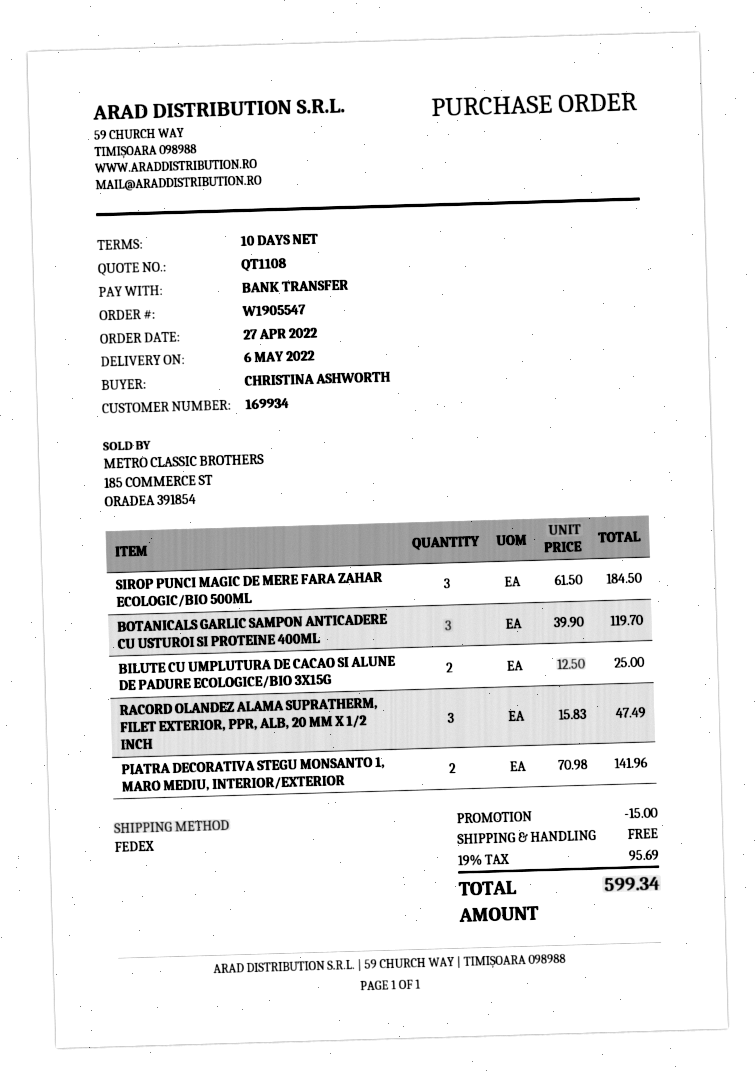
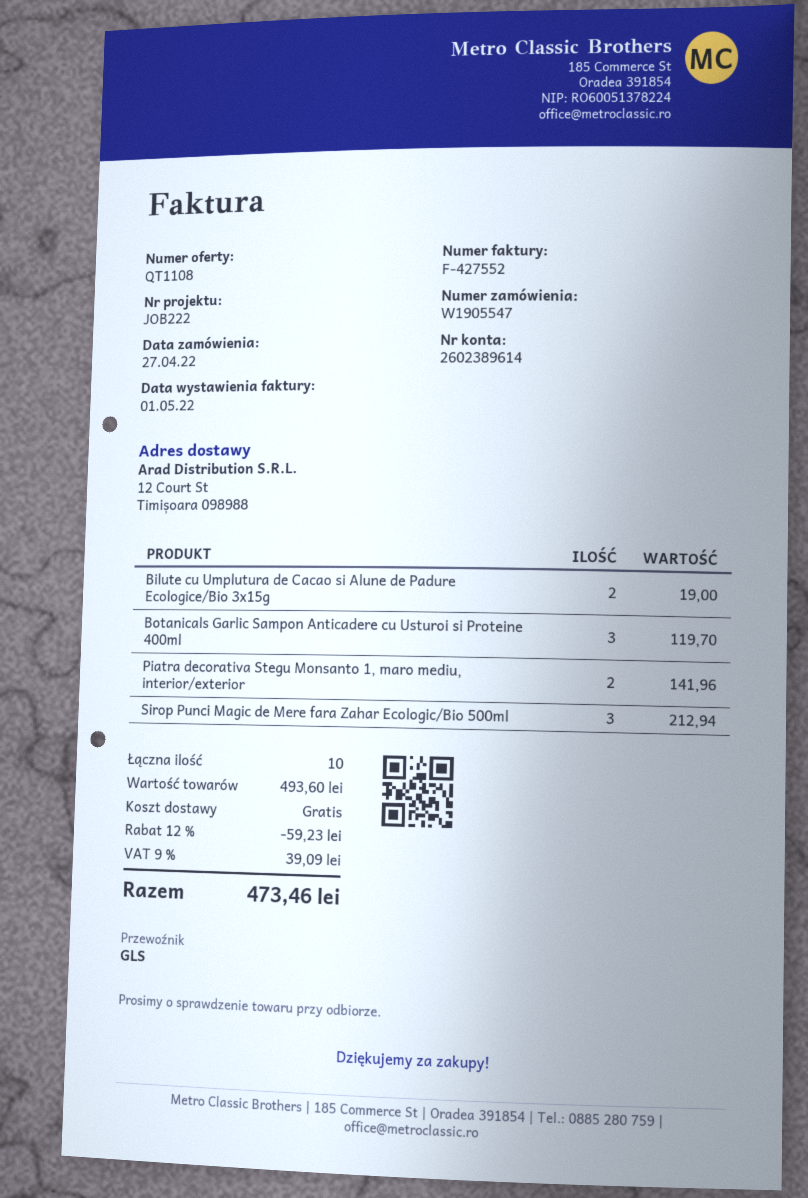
shipping method: FedEx -> GLS
SIROP PUNCI MAGIC DE MERE FARA ZAHAR ECOLOGIC/BIO 500ML: 3 for 184.50 -> 3 for 212.94
BILUTE CU UMPLUTURA DE CACAO SI ALUNE DE PADURE ECOLOGICE/BIO 3X15G: 2 for 25.00 -> 2 for 19.00
RACORD OLANDEZ ALAMA SUPRATHERM, FILET EXTERIOR, PPR, ALB, 20 MM X 1/2 INCH: 3 for 47.49 -> none
discount: 15.00 -> 59.23
tax: 19% = 95.69 -> 9% = 39.09
total: 599.34 -> 473.46

